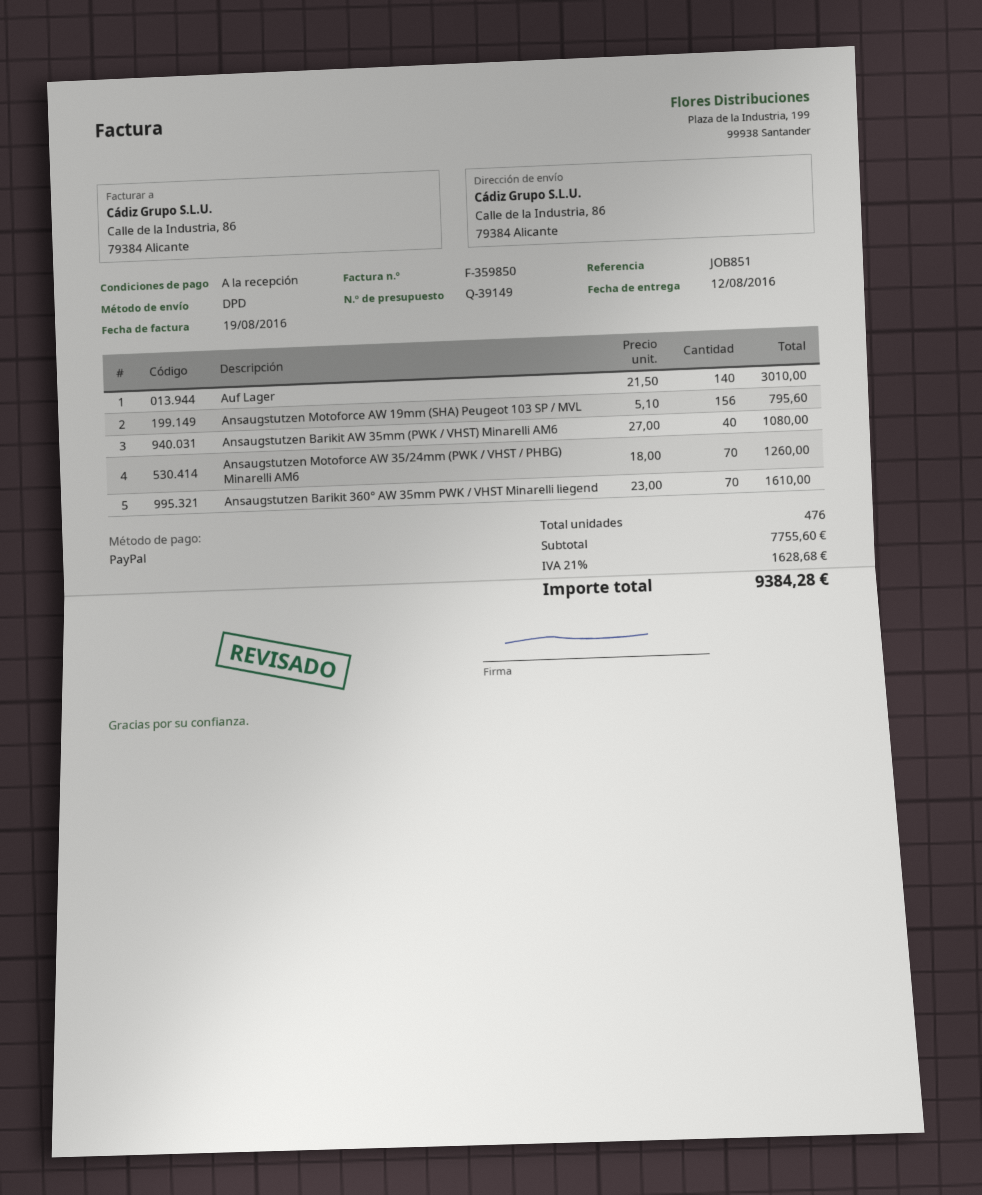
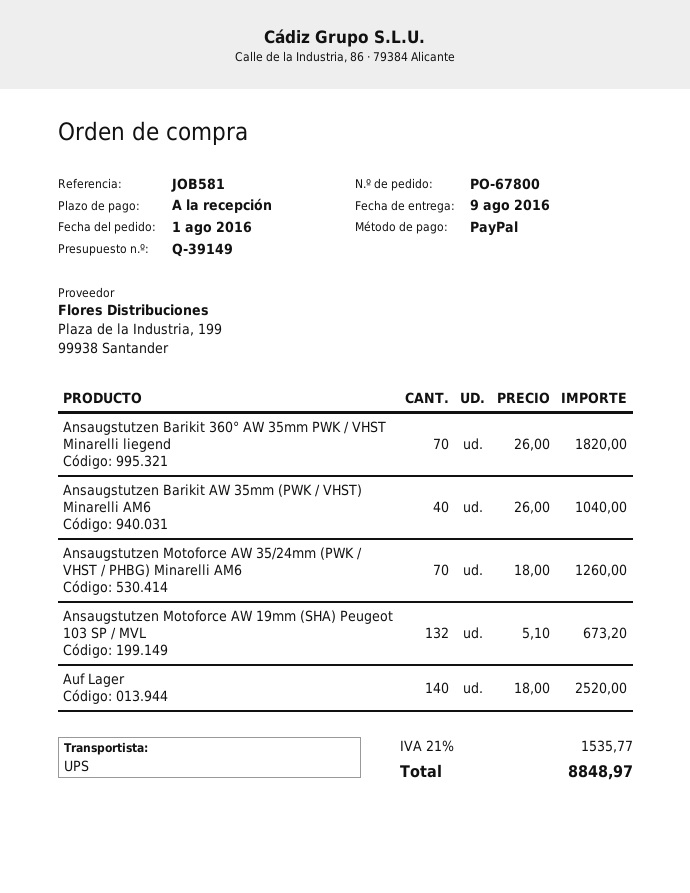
delivery date: 2016-08-12 -> 2016-08-09
reference: JOB851 -> JOB581
shipping method: DPD -> UPS
Auf Lager: 140 x 21.50 = 3010.00 -> 140 x 18.00 = 2520.00
Ansaugstutzen Motoforce AW 19mm (SHA) Peugeot 103 SP / MVL: 156 x 5.10 = 795.60 -> 132 x 5.10 = 673.20
Ansaugstutzen Barikit AW 35mm (PWK / VHST) Minarelli AM6: 40 x 27.00 = 1080.00 -> 40 x 26.00 = 1040.00
Ansaugstutzen Barikit 360° AW 35mm PWK / VHST Minarelli liegend: 70 x 23.00 = 1610.00 -> 70 x 26.00 = 1820.00
tax: 21% = 1628.68 -> 21% = 1535.77
total: 9384.28 -> 8848.97

